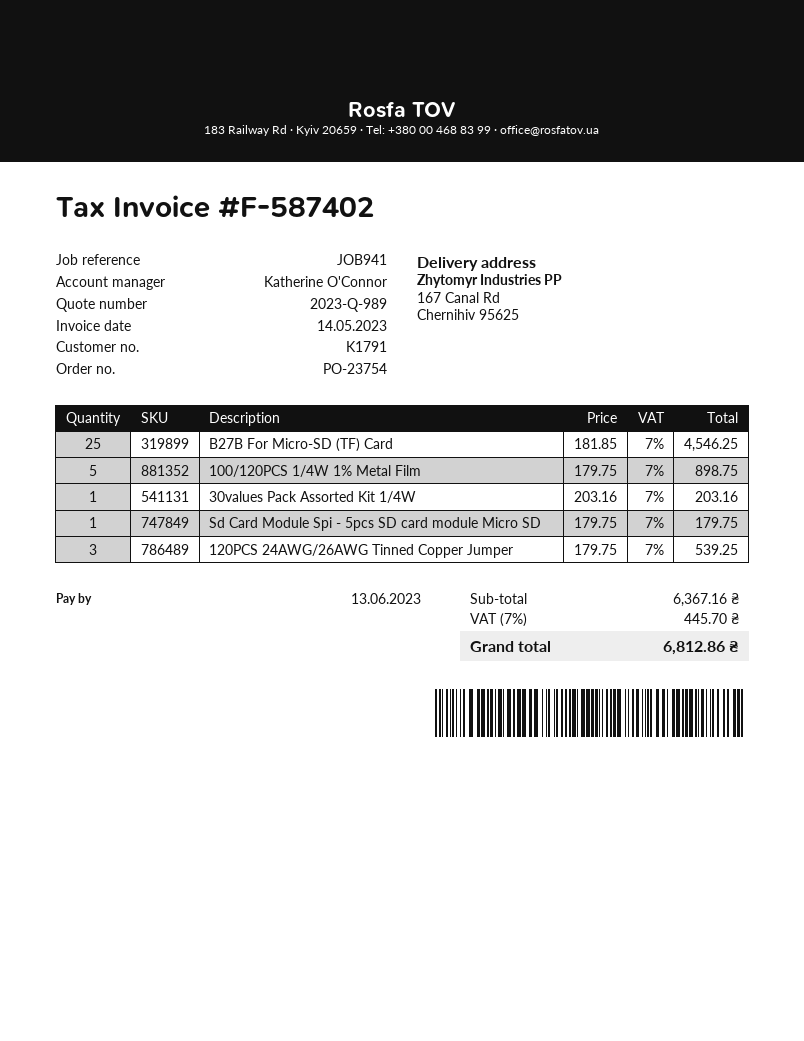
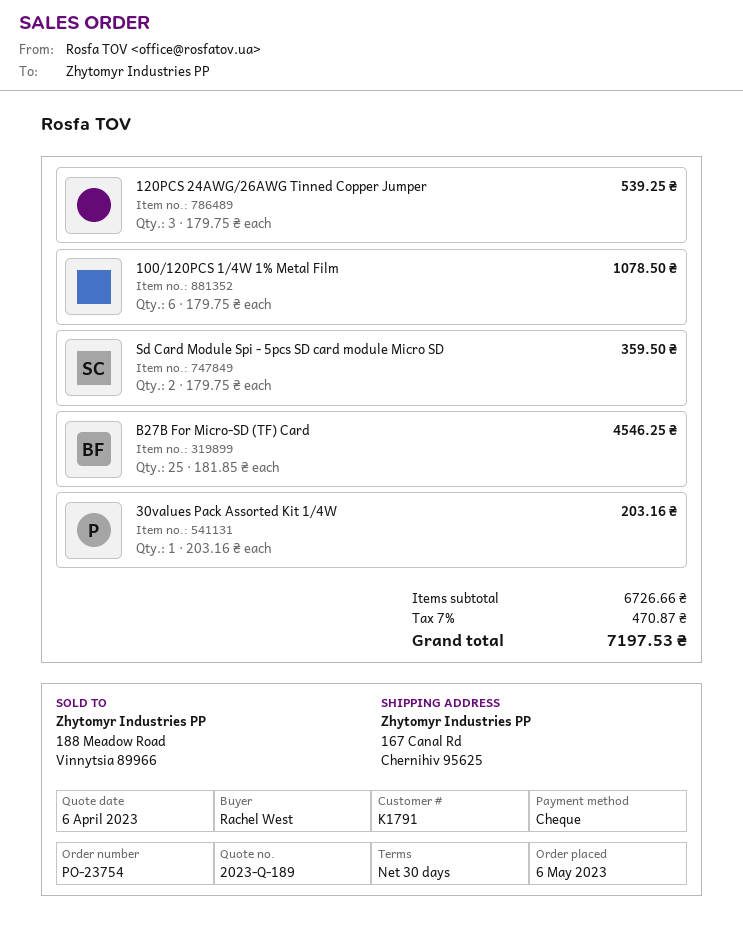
quote number: 2023-Q-989 -> 2023-Q-189
100/120PCS 1/4W 1% Metal Film: 5 x 179.75 = 898.75 -> 6 x 179.75 = 1078.50
Sd Card Module Spi - 5pcs SD card module Micro SD: 1 x 179.75 = 179.75 -> 2 x 179.75 = 359.50
subtotal: 6367.16 -> 6726.66
tax: 7% = 445.70 -> 7% = 470.87
total: 6812.86 -> 7197.53

